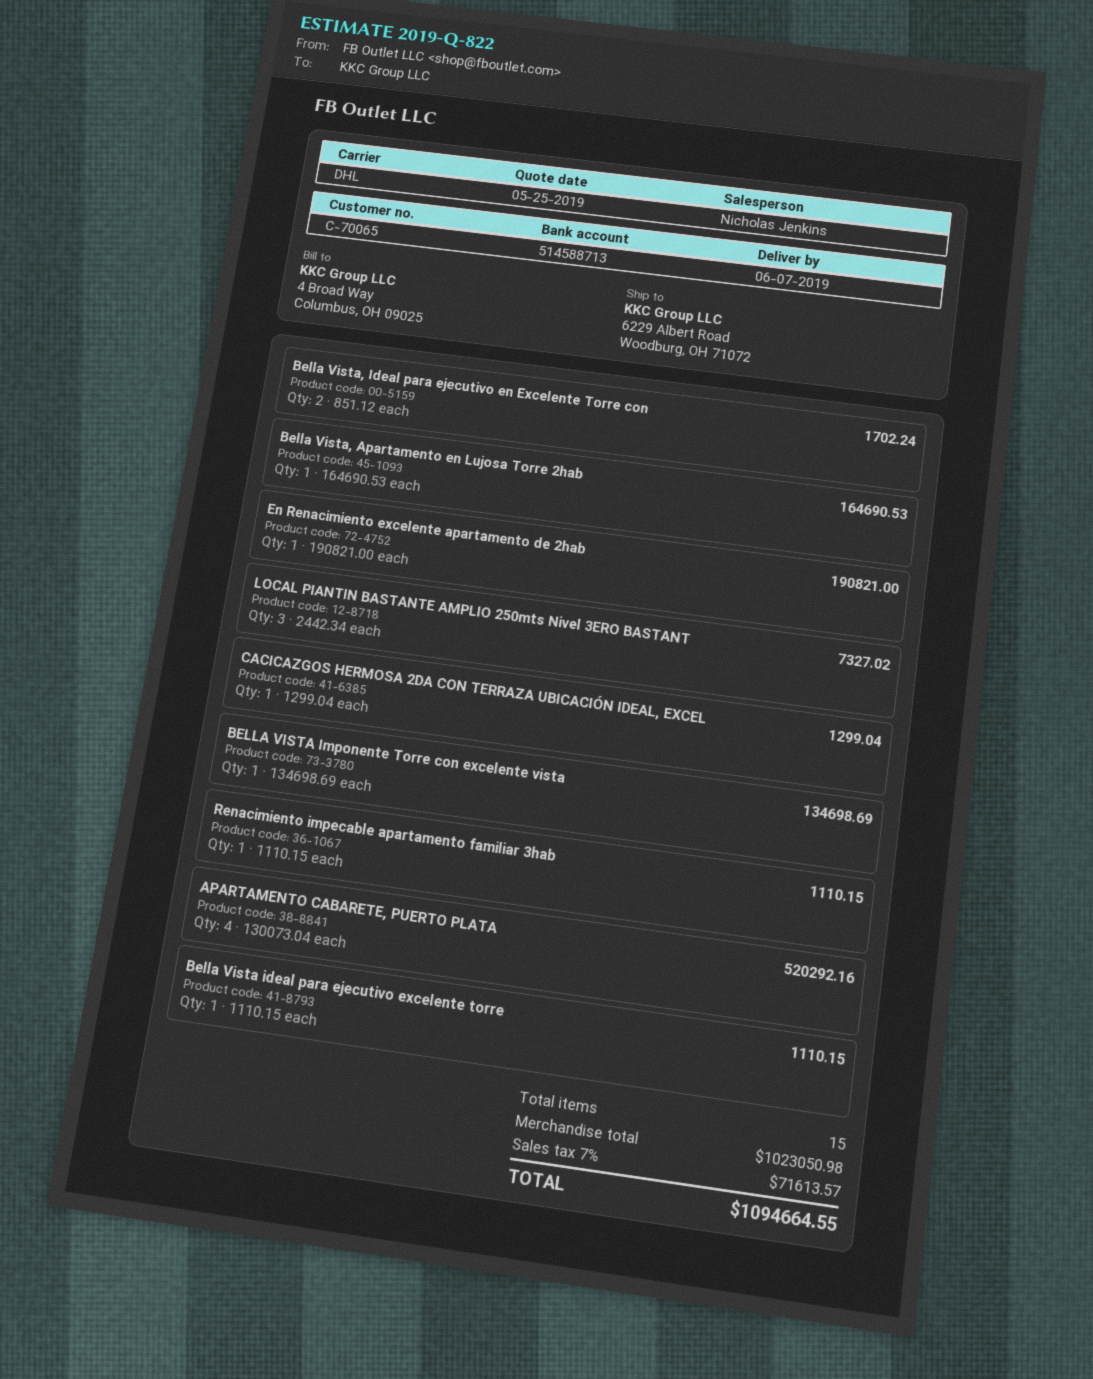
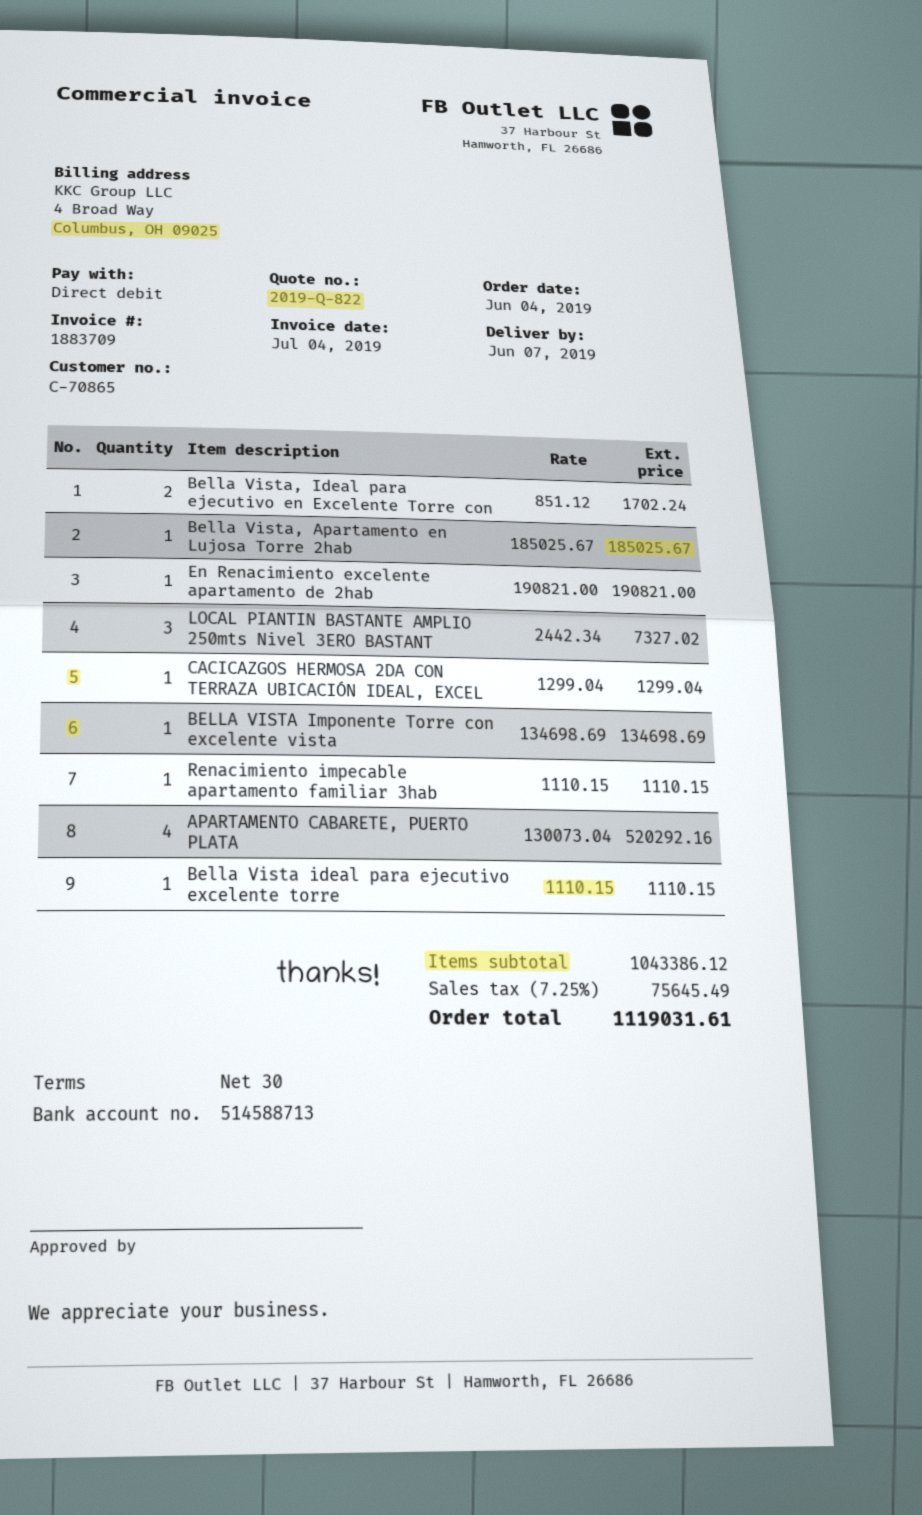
customer number: C-70065 -> C-70865
Bella Vista, Apartamento en Lujosa Torre 2hab: 1 x 164690.53 = 164690.53 -> 1 x 185025.67 = 185025.67
subtotal: 1023050.98 -> 1043386.12
tax: 7% = 71613.57 -> 7.25% = 75645.49
total: 1094664.55 -> 1119031.61

